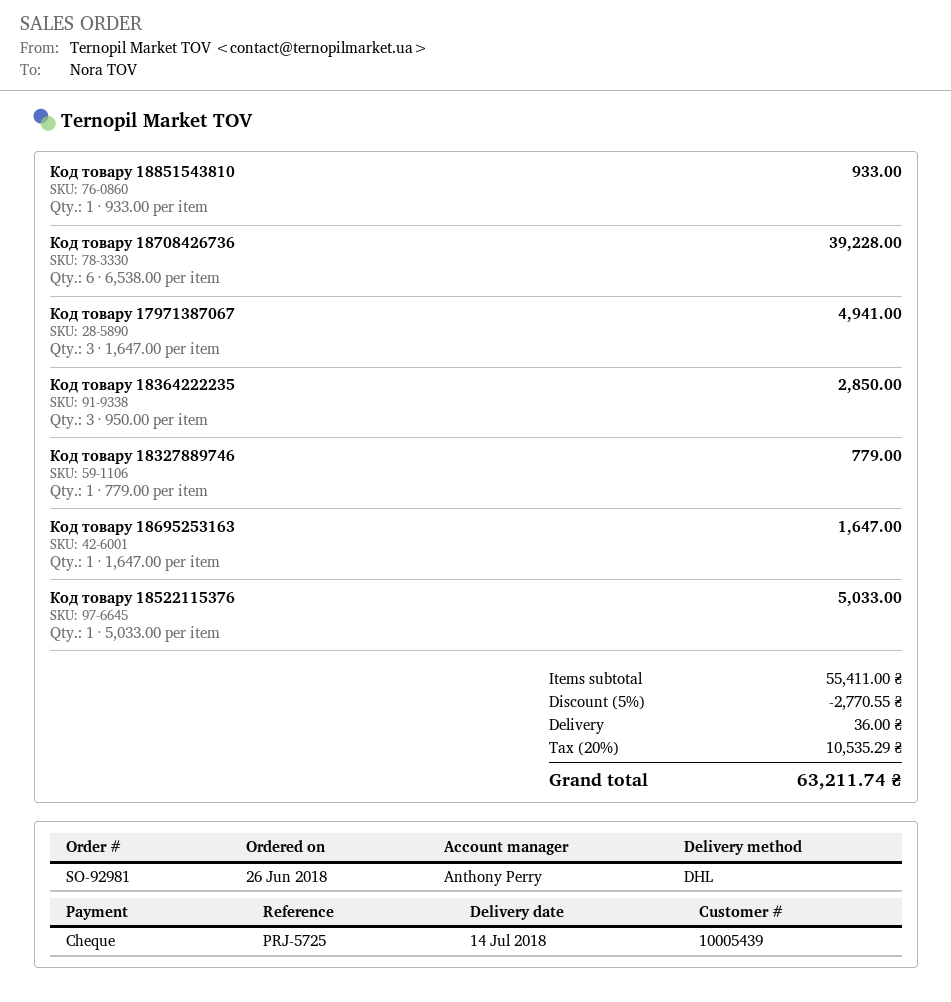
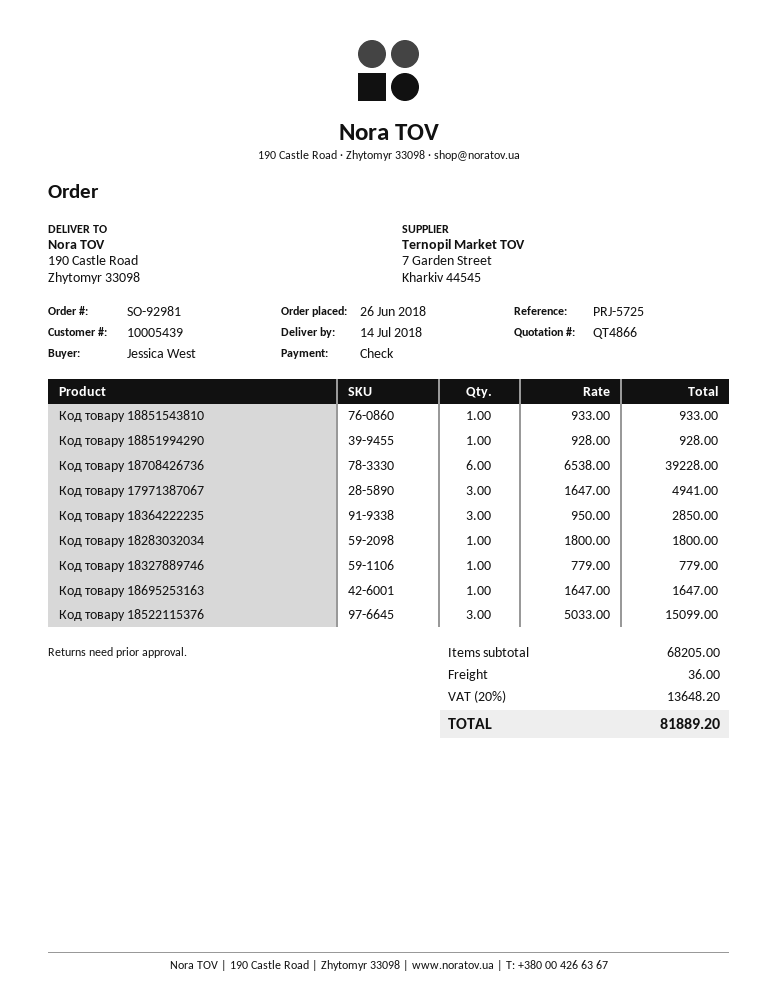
Код товару 18522115376: 1 x 5033.00 = 5033.00 -> 3 x 5033.00 = 15099.00
Код товару 18851994290: none -> 1 x 928.00 = 928.00
Код товару 18283032034: none -> 1 x 1800.00 = 1800.00
subtotal: 55411.00 -> 68205.00
discount: 5% = 2770.55 -> none
tax: 20% = 10535.29 -> 20% = 13648.20
total: 63211.74 -> 81889.20

